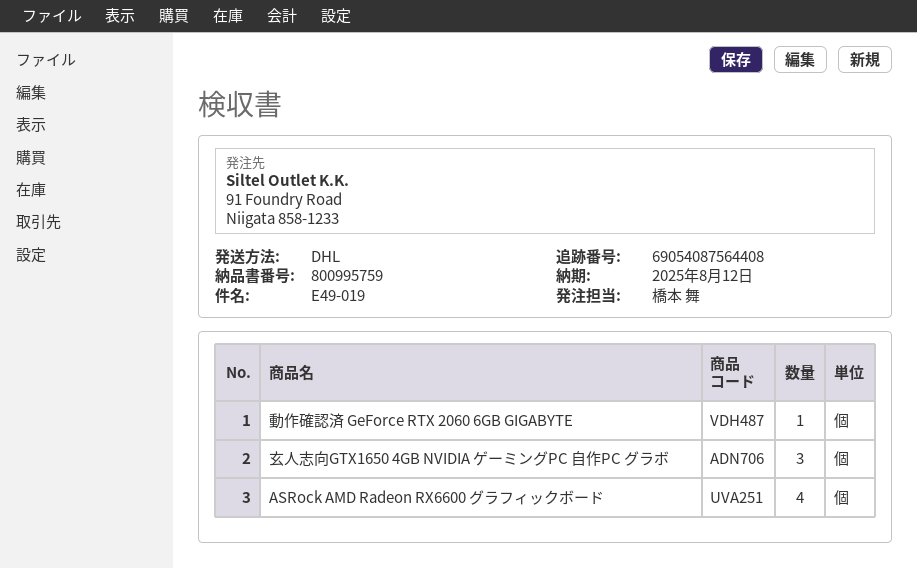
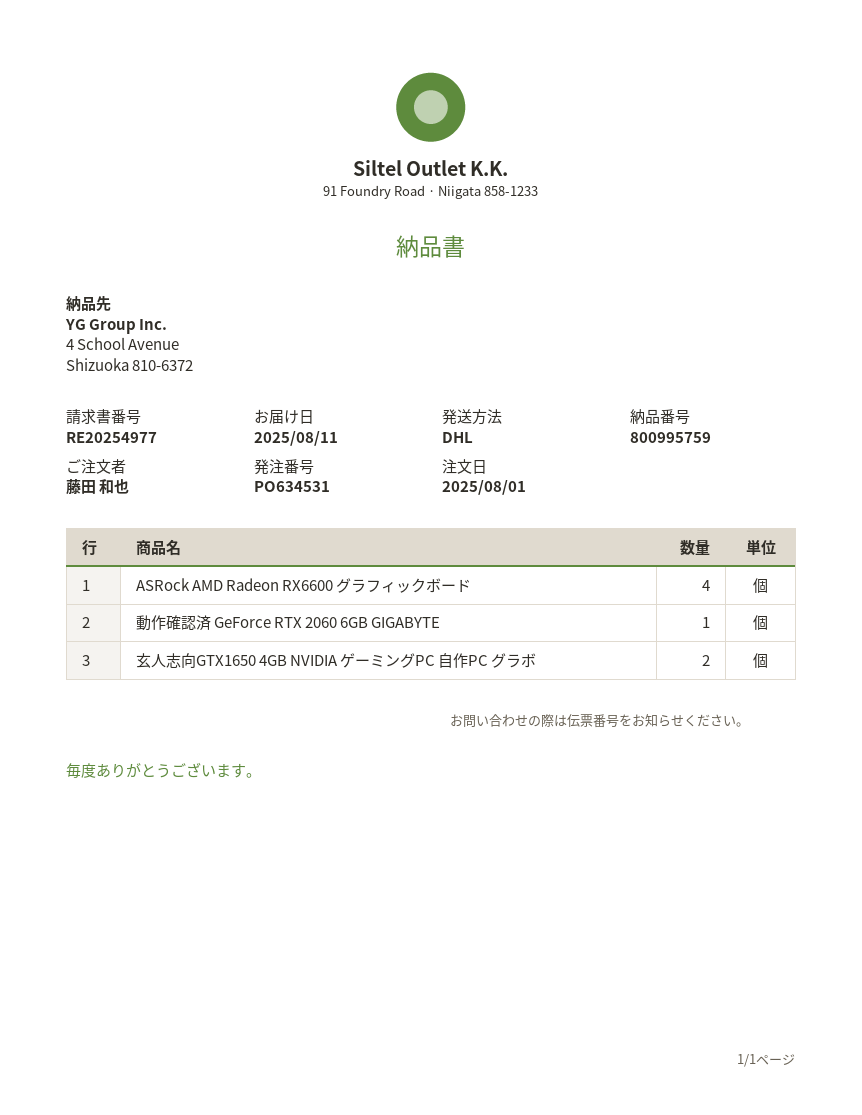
delivery date: 2025-08-12 -> 2025-08-11
ordered by: 橋本 舞 -> 藤田 和也
玄人志向GTX1650 4GB NVIDIA ゲーミングPC 自作PC グラボ: 3 -> 2

